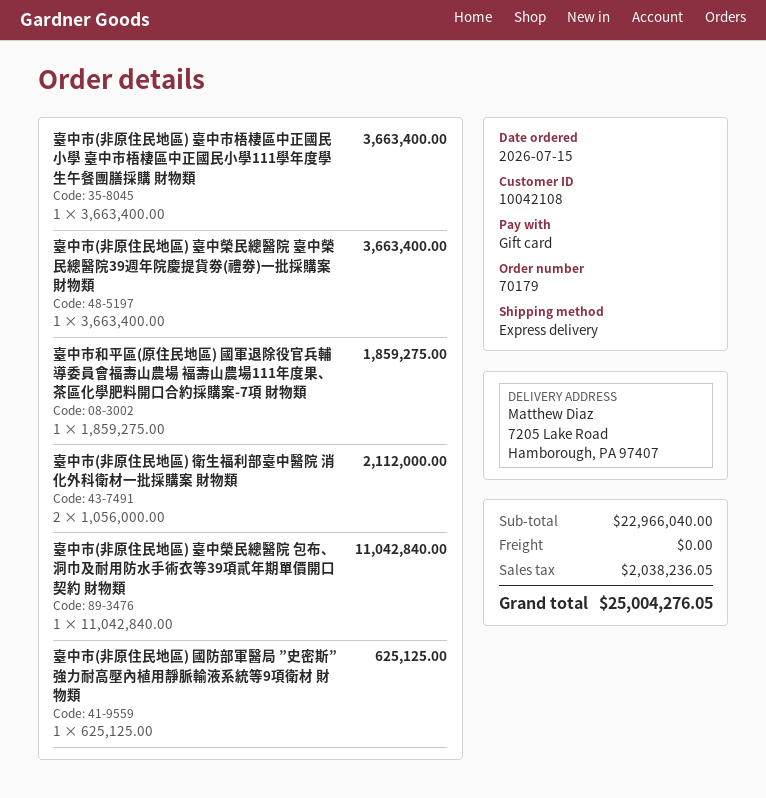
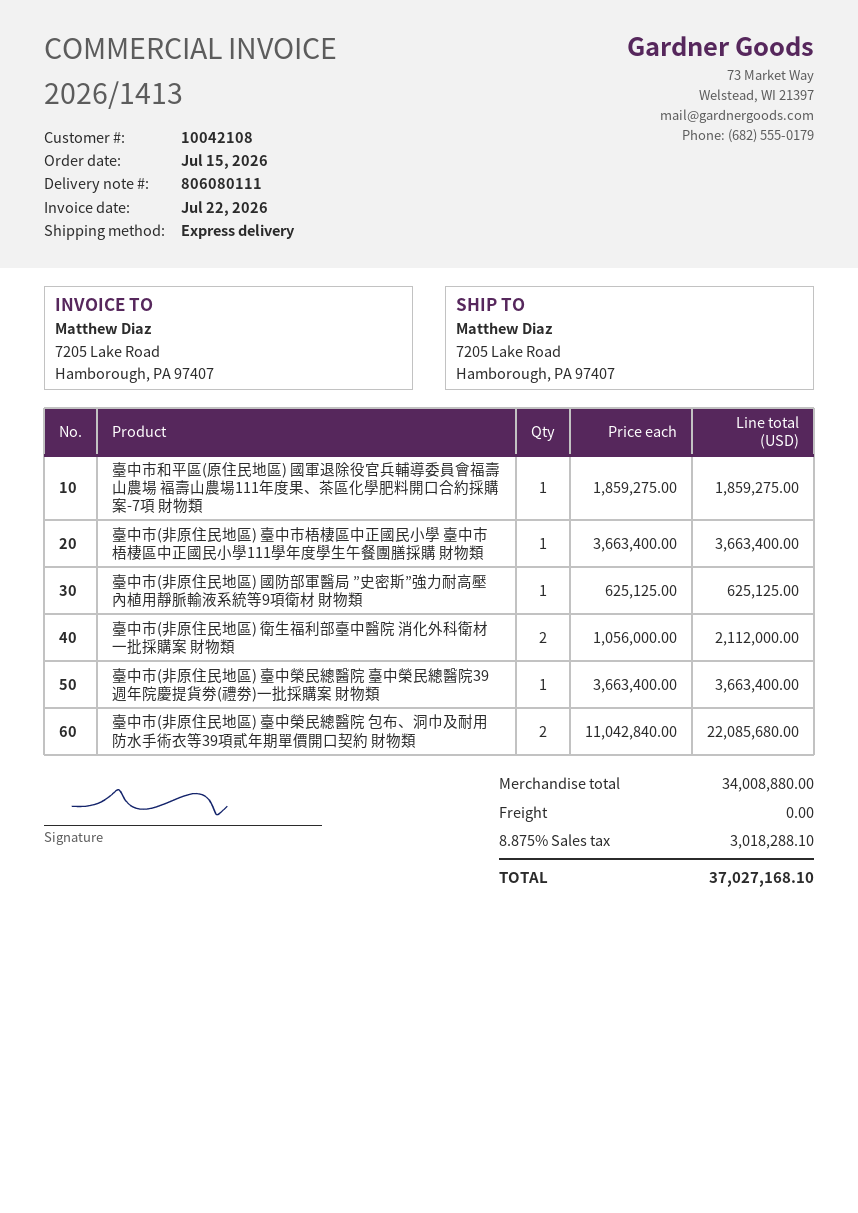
臺中市(非原住民地區) 臺中榮民總醫院 包布、洞巾及耐用防水手術衣等39項貳年期單價開口契約 財物類: 1 x 11042840.00 = 11042840.00 -> 2 x 11042840.00 = 22085680.00
subtotal: 22966040.00 -> 34008880.00
tax: 2038236.05 -> 3018288.10
total: 25004276.05 -> 37027168.10

